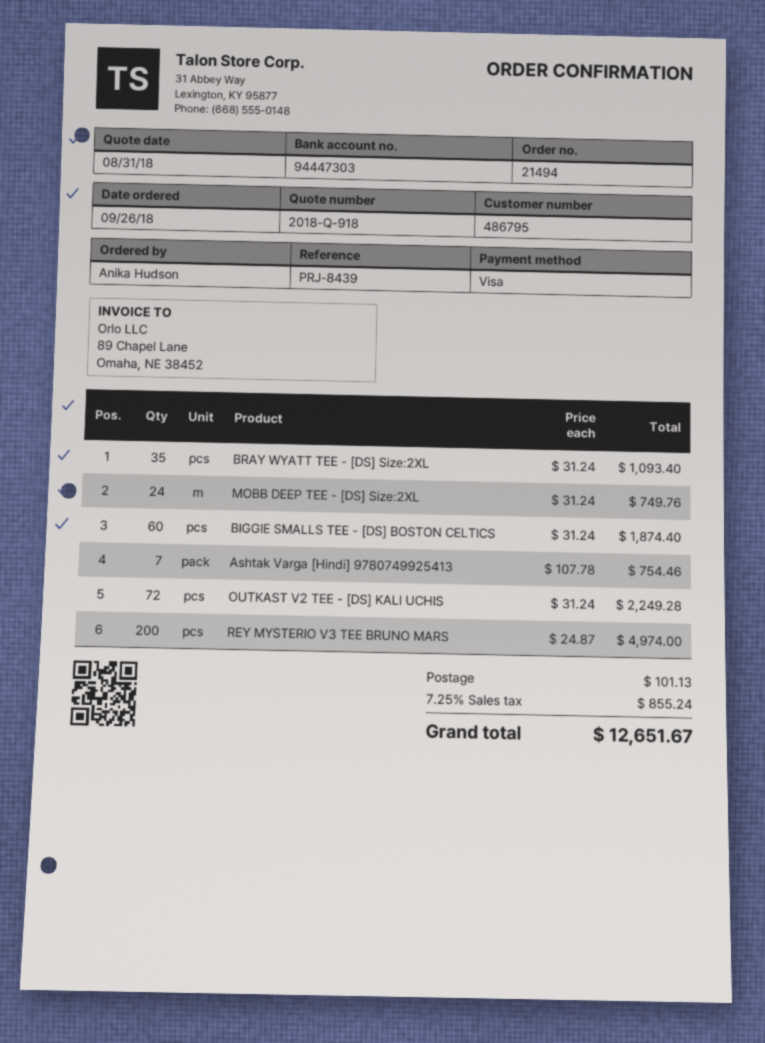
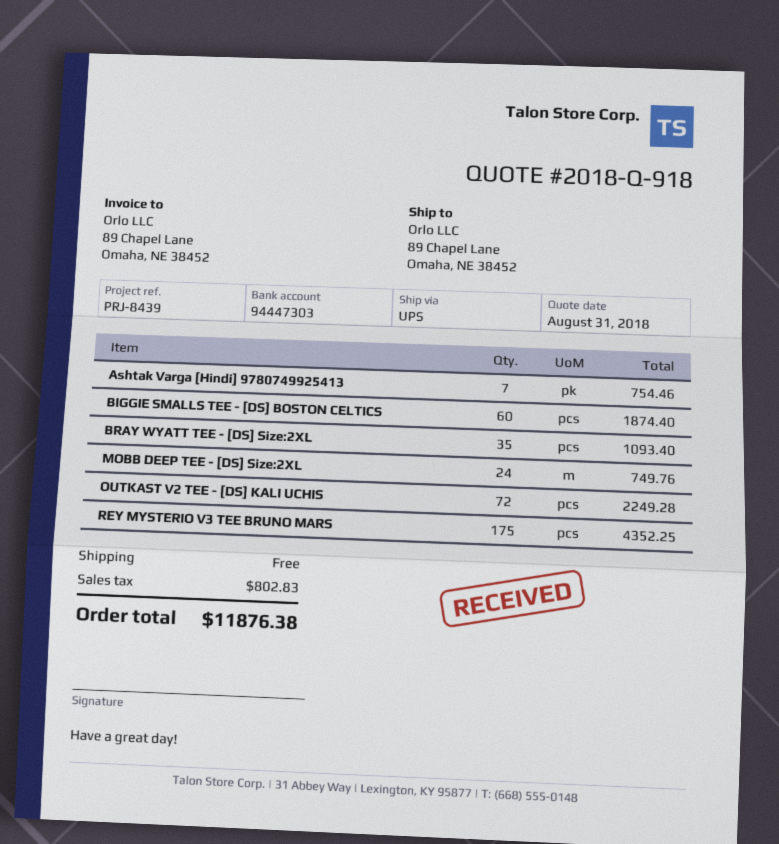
REY MYSTERIO V3 TEE BRUNO MARS: 200 for 4974.00 -> 175 for 4352.25
shipping: 101.13 -> 0.00
tax: 855.24 -> 802.83
total: 12651.67 -> 11876.38

